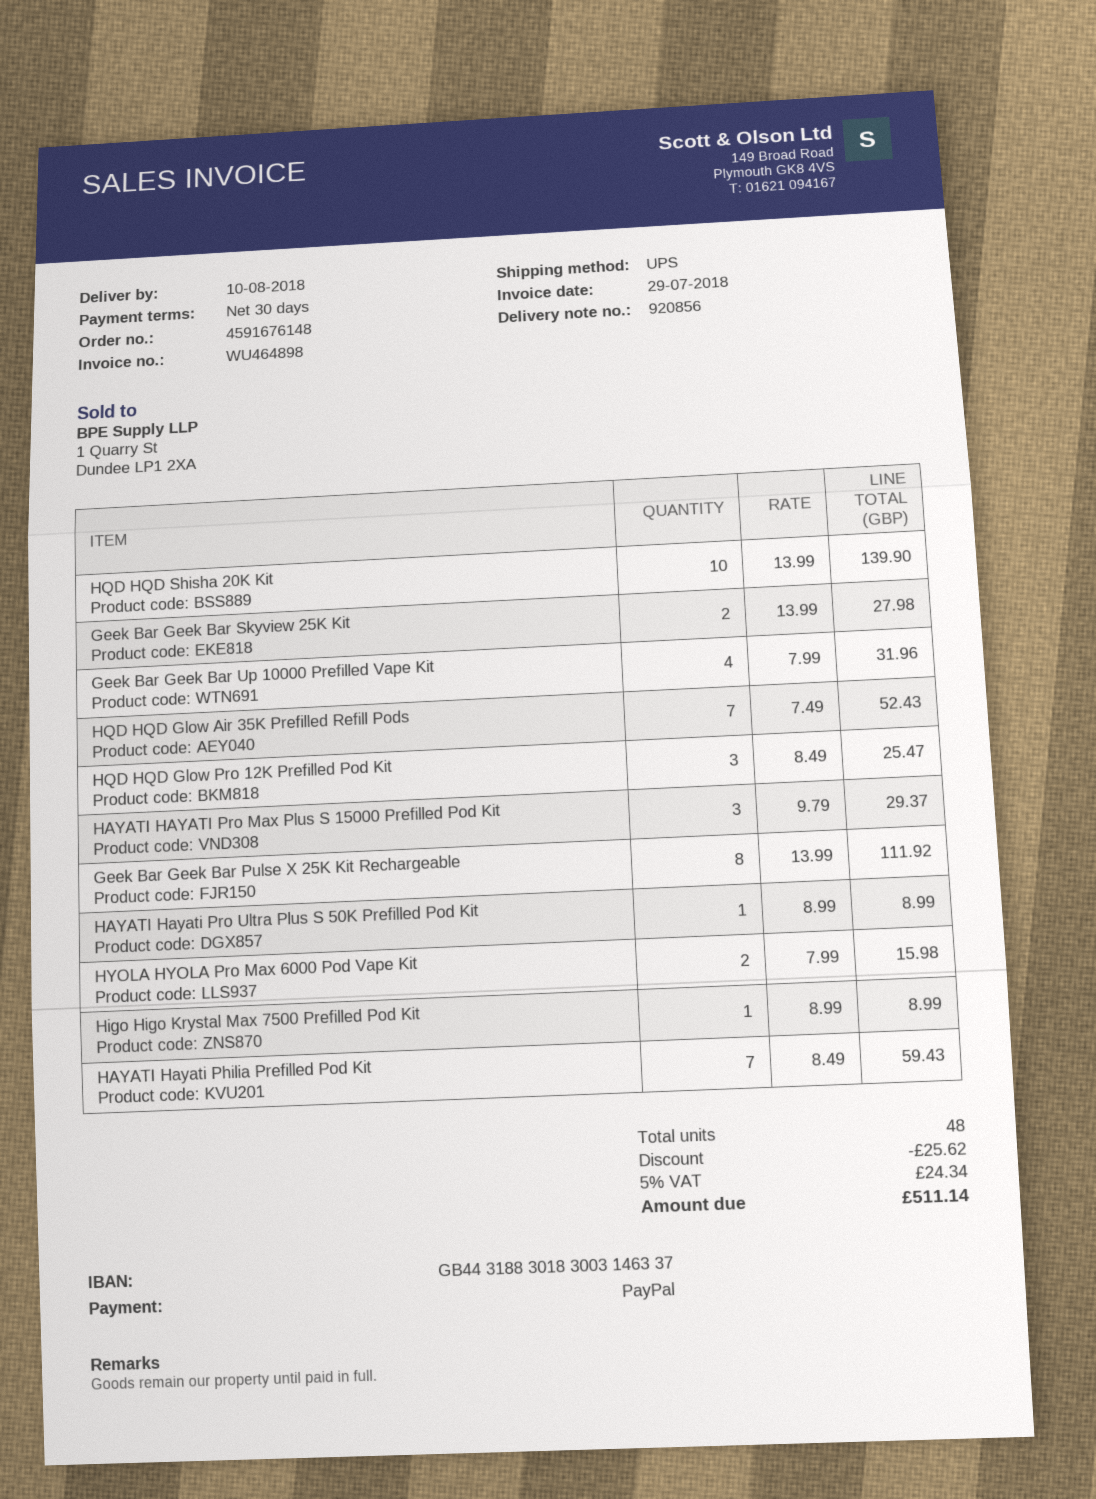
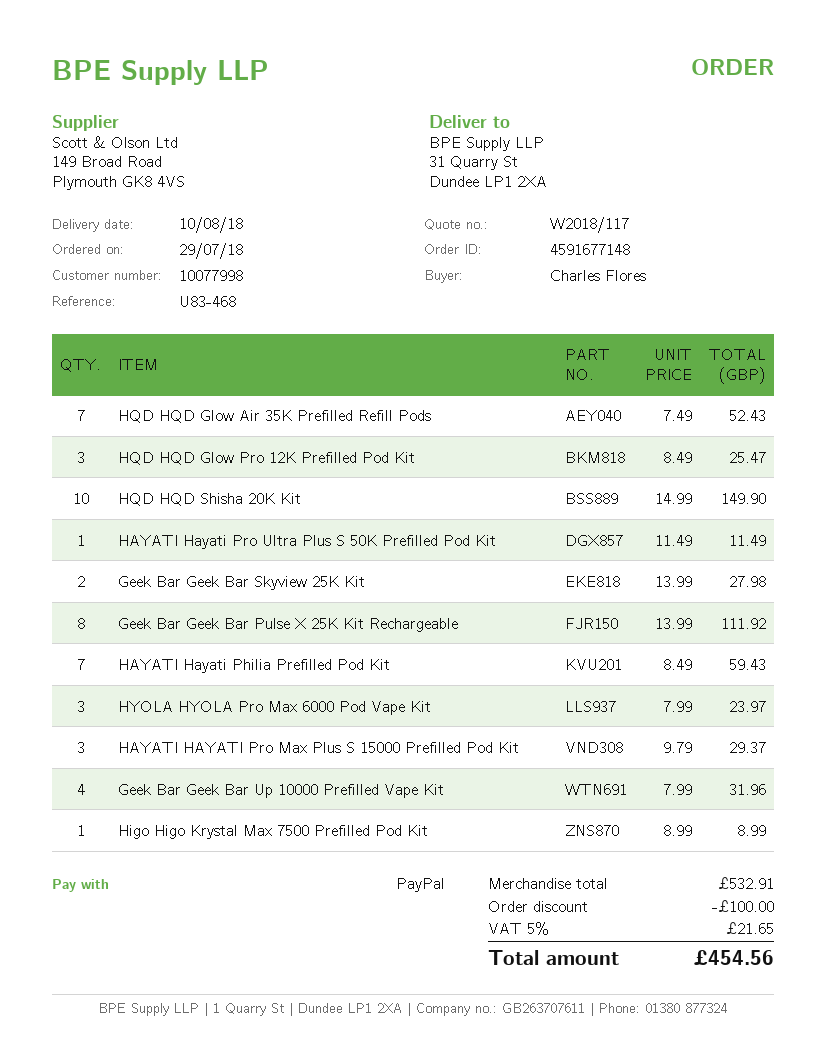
order number: 4591676148 -> 4591677148
HQD HQD Shisha 20K Kit: 10 x 13.99 = 139.90 -> 10 x 14.99 = 149.90
HAYATI Hayati Pro Ultra Plus S 50K Prefilled Pod Kit: 1 x 8.99 = 8.99 -> 1 x 11.49 = 11.49
HYOLA HYOLA Pro Max 6000 Pod Vape Kit: 2 x 7.99 = 15.98 -> 3 x 7.99 = 23.97
discount: 25.62 -> 100.00
tax: 5% = 24.34 -> 5% = 21.65
total: 511.14 -> 454.56

